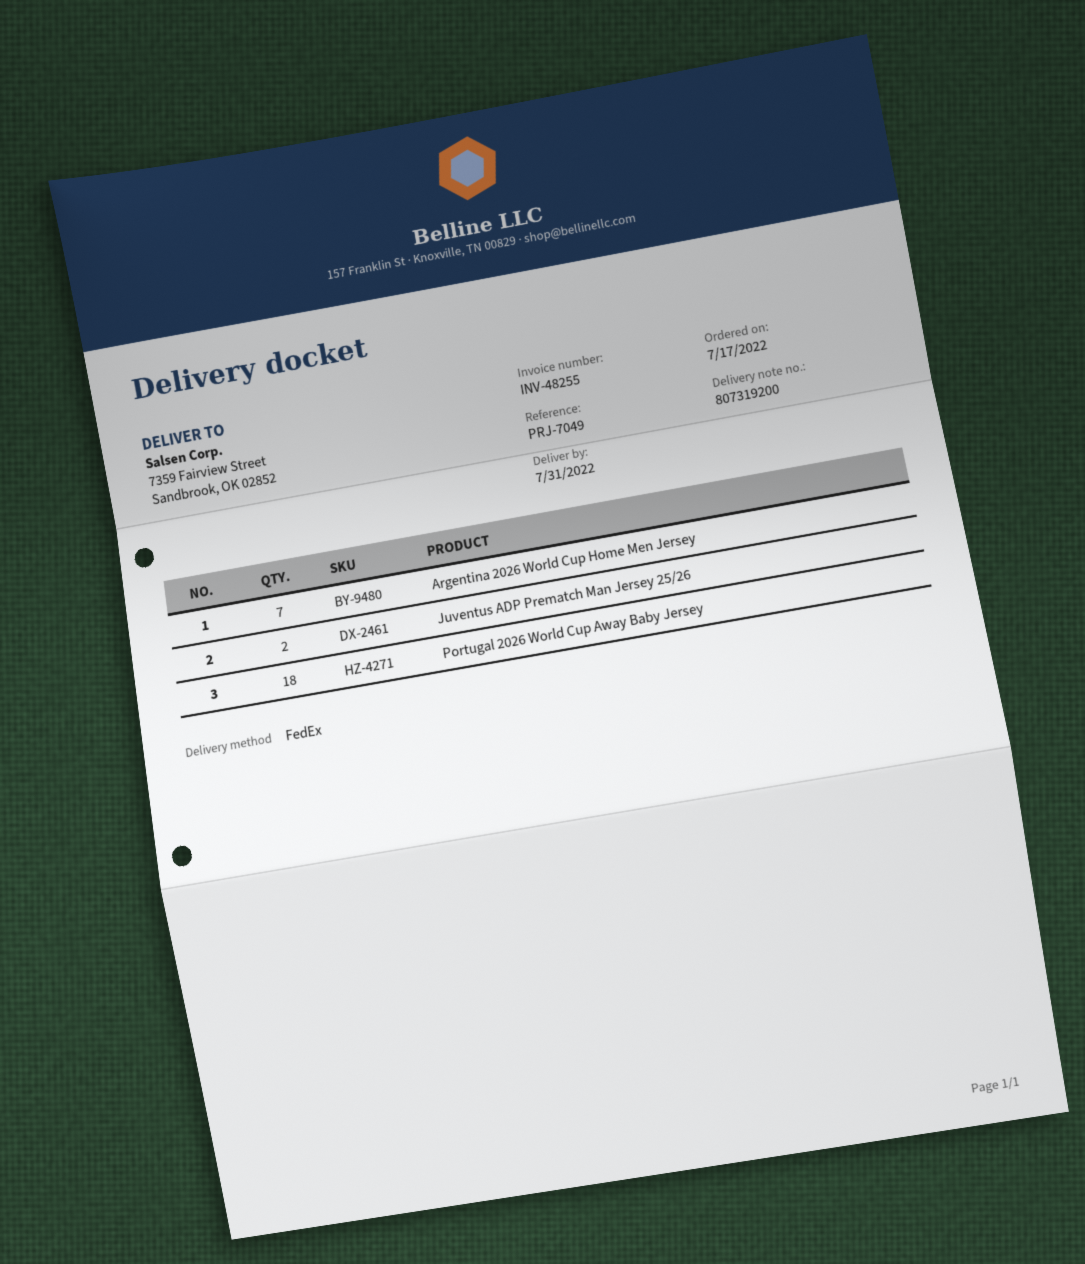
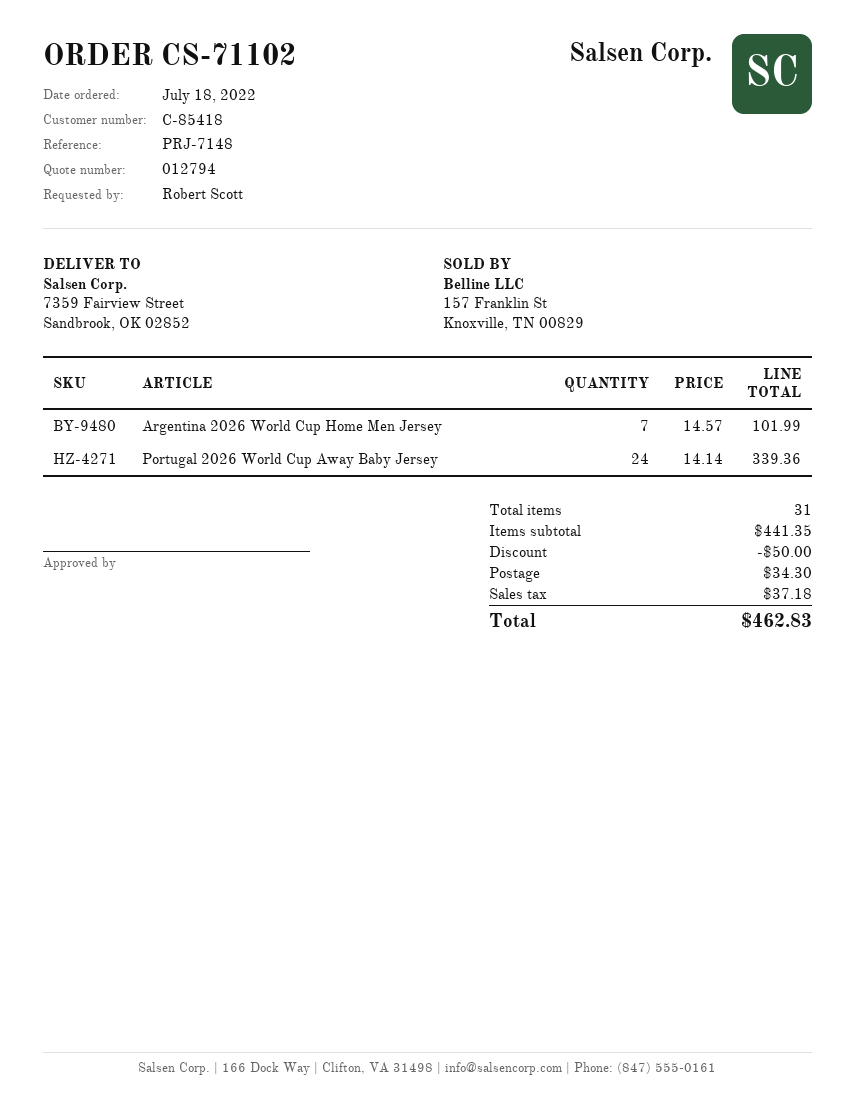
order date: 2022-07-17 -> 2022-07-18
reference: PRJ-7049 -> PRJ-7148
Juventus ADP Prematch Man Jersey 25/26: 2 -> none
Portugal 2026 World Cup Away Baby Jersey: 18 -> 24

